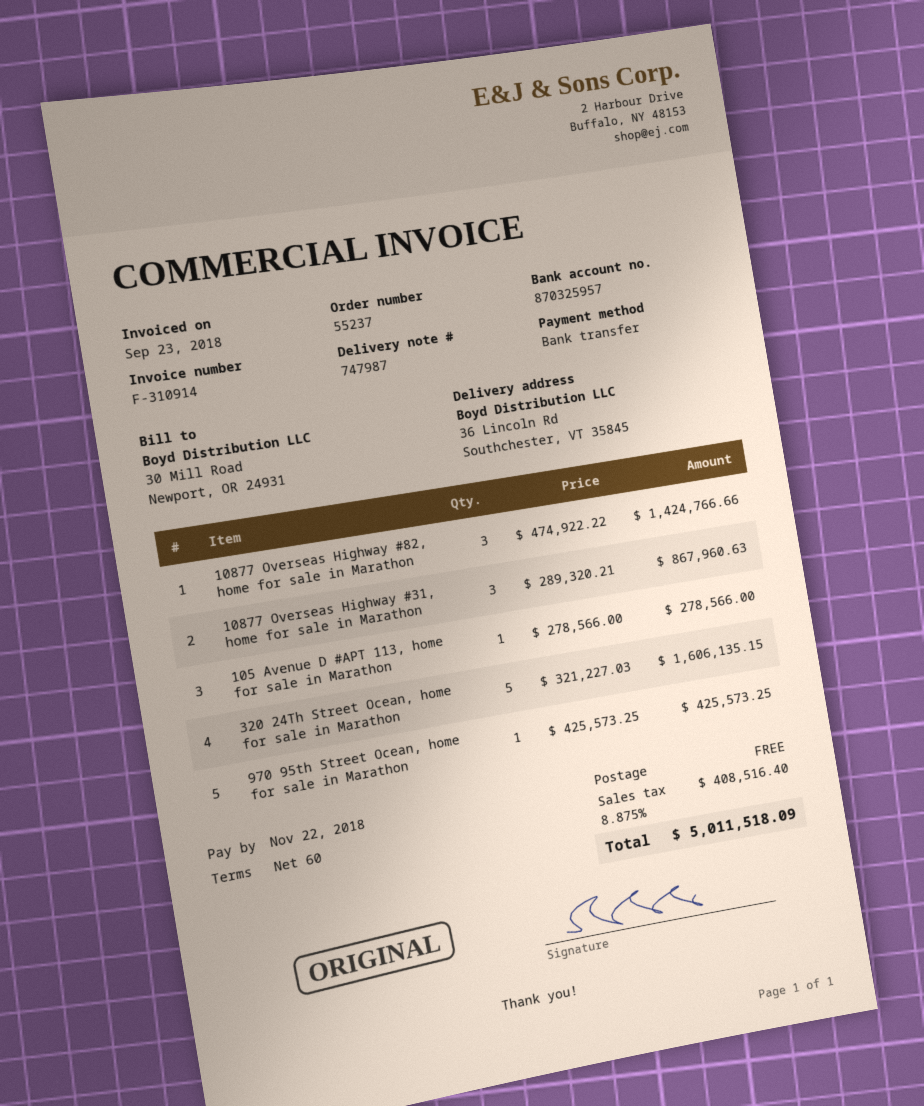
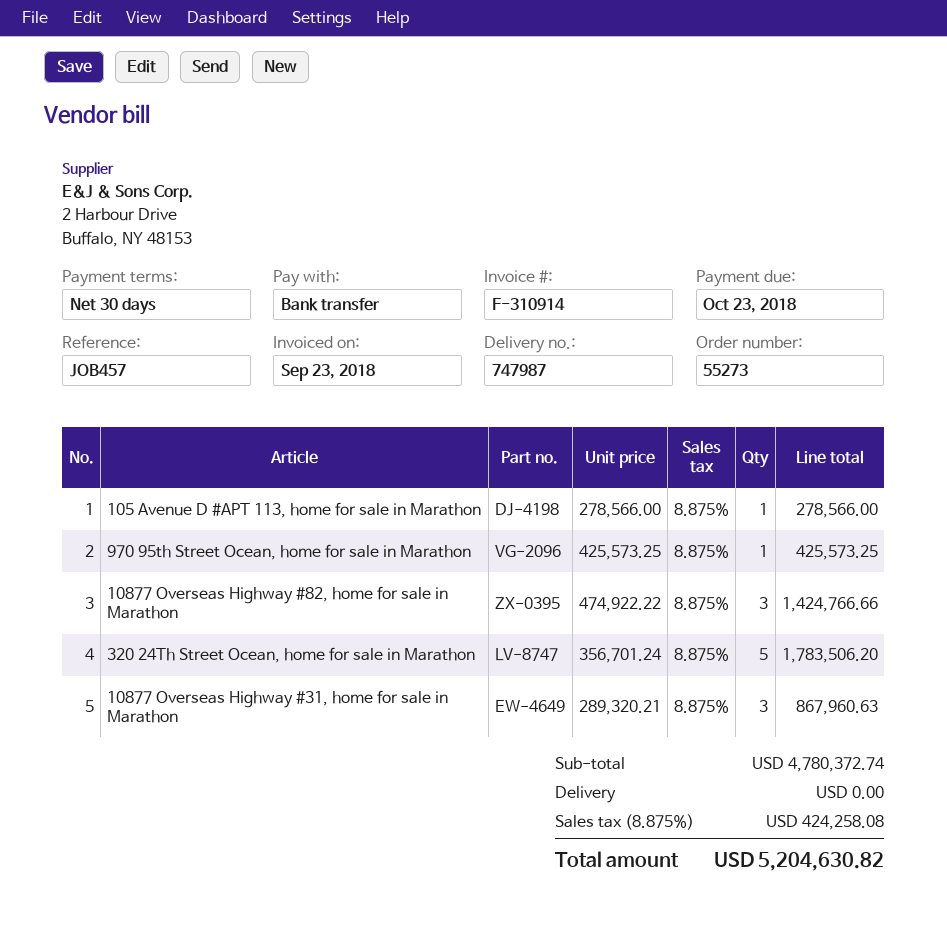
order number: 55237 -> 55273
payment terms: 60 days -> 30 days
due date: 2018-11-22 -> 2018-10-23
320 24Th Street Ocean, home for sale in Marathon: 5 x 321227.03 = 1606135.15 -> 5 x 356701.24 = 1783506.20
tax: 8.875% = 408516.40 -> 8.875% = 424258.08
total: 5011518.09 -> 5204630.82

